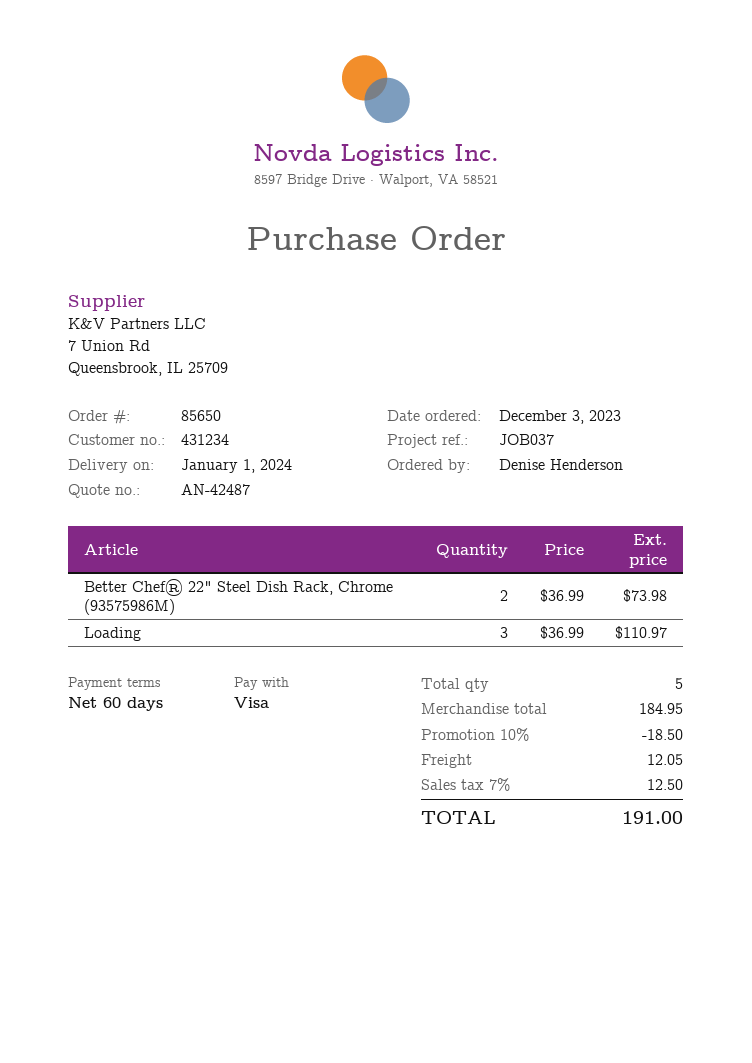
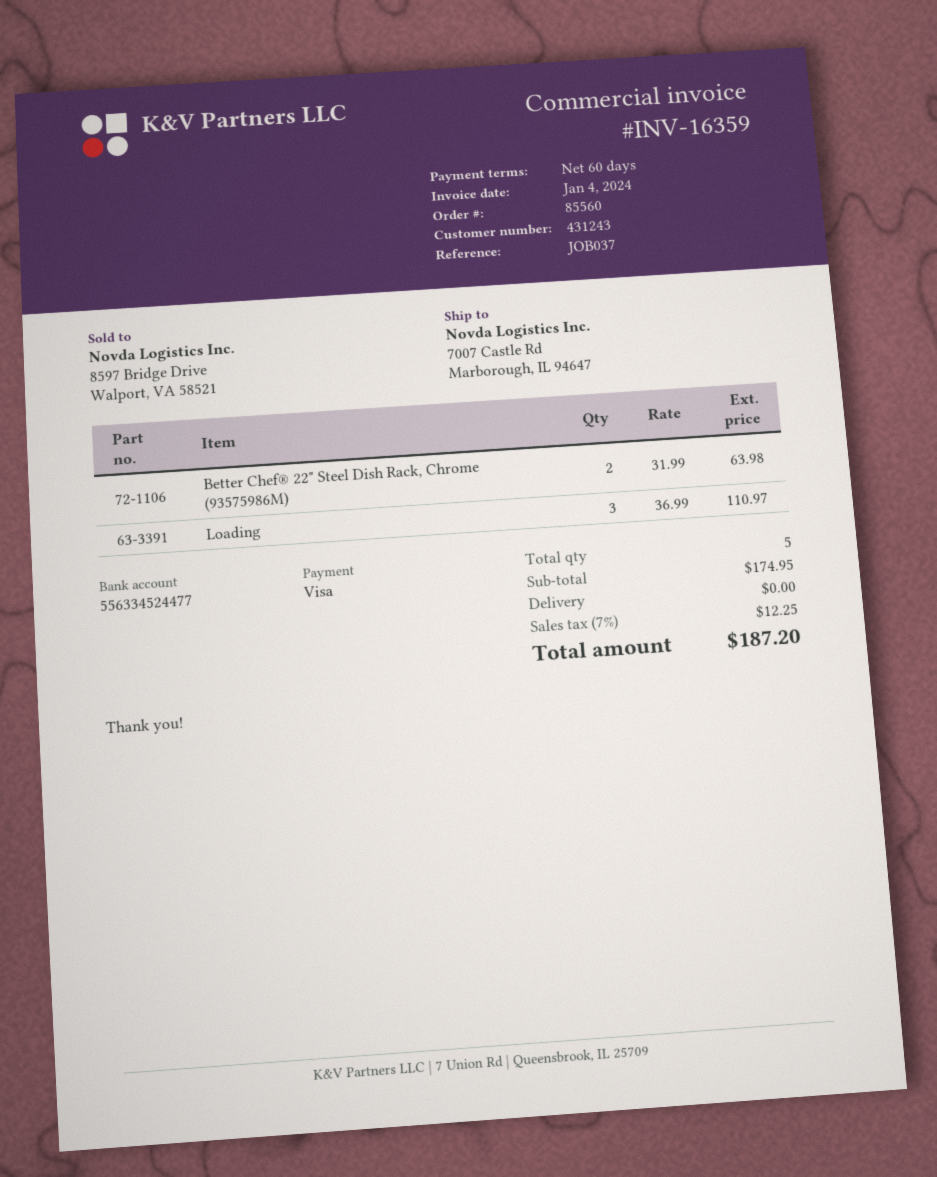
order number: 85650 -> 85560
customer number: 431234 -> 431243
Better Chef® 22" Steel Dish Rack, Chrome (93575986M): 2 x 36.99 = 73.98 -> 2 x 31.99 = 63.98
subtotal: 184.95 -> 174.95
discount: 10% = 18.50 -> none
shipping: 12.05 -> 0.00
tax: 7% = 12.50 -> 7% = 12.25
total: 191.00 -> 187.20

